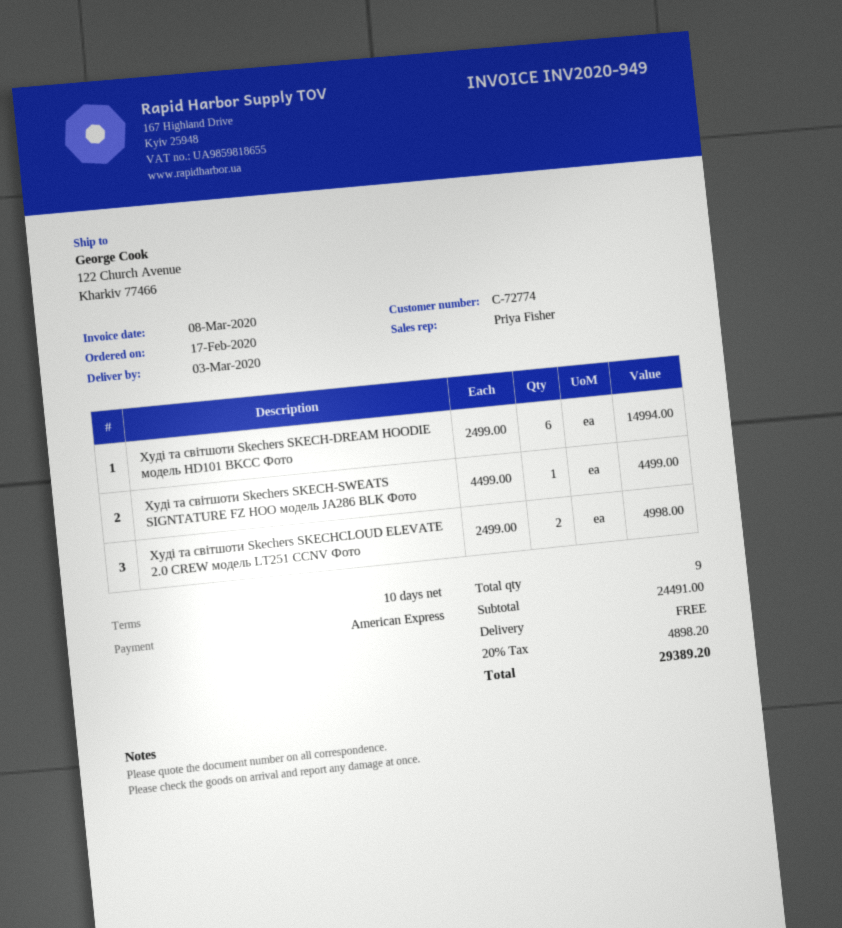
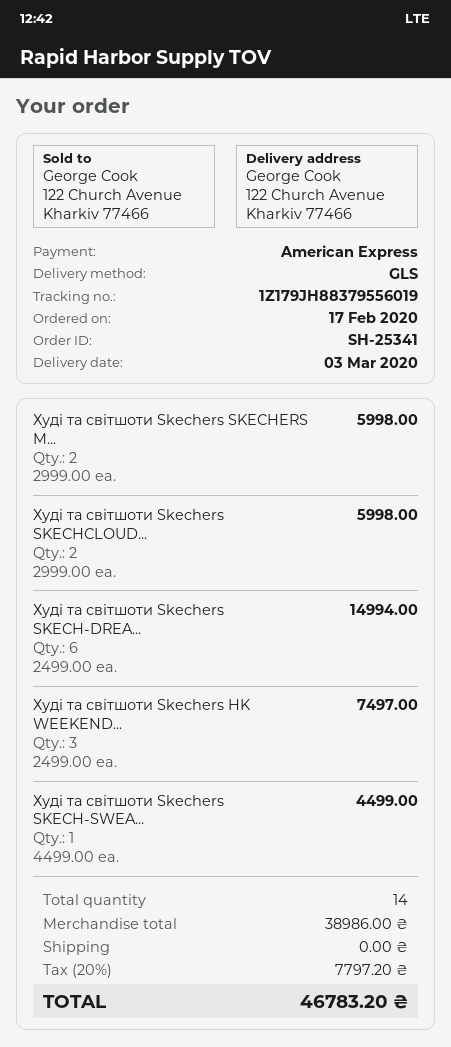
Худі та світшоти Skechers SKECHCLOUD ELEVATE 2.0 CREW модель LT251 CCNV Фото: 2 x 2499.00 = 4998.00 -> 2 x 2999.00 = 5998.00
Худі та світшоти Skechers SKECHERS M...: none -> 2 x 2999.00 = 5998.00
Худі та світшоти Skechers HK WEEKEND...: none -> 3 x 2499.00 = 7497.00
total quantity: 9 -> 14
subtotal: 24491.00 -> 38986.00
tax: 20% = 4898.20 -> 20% = 7797.20
total: 29389.20 -> 46783.20

